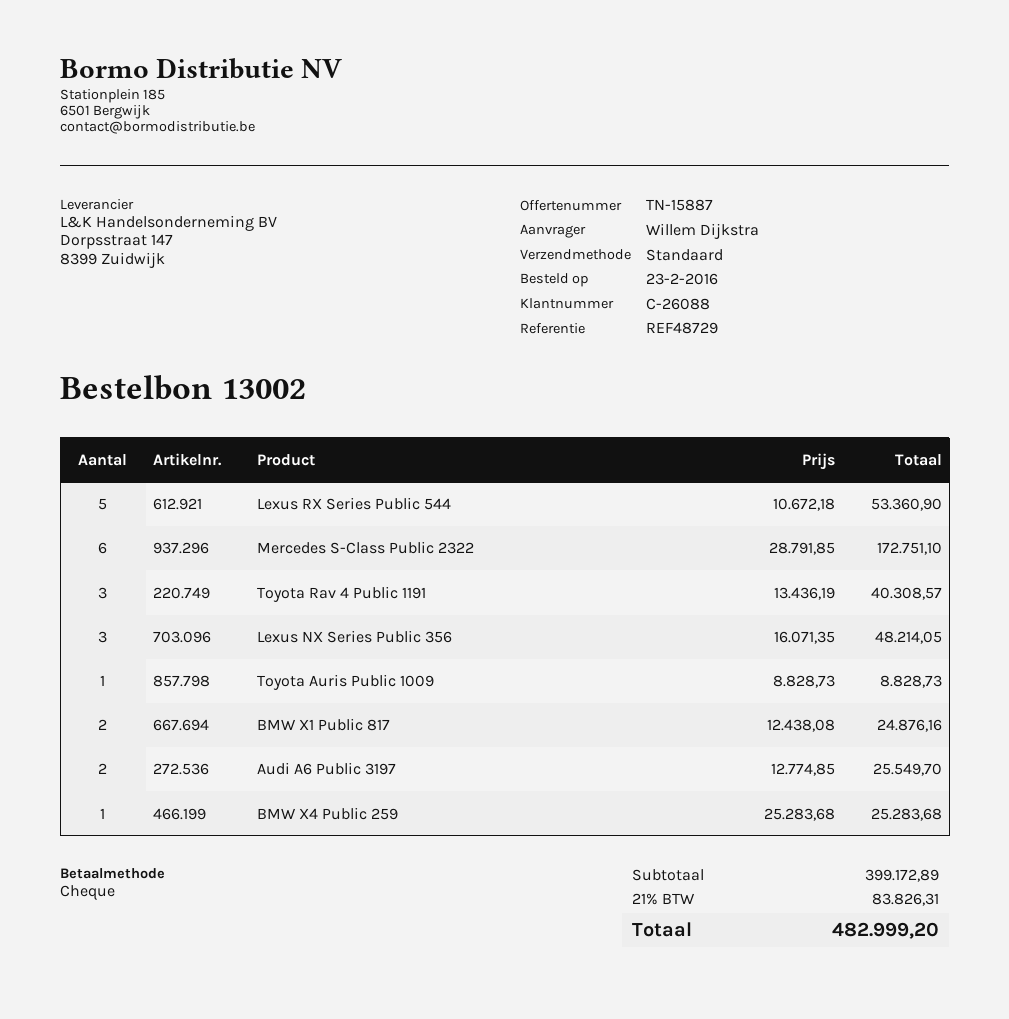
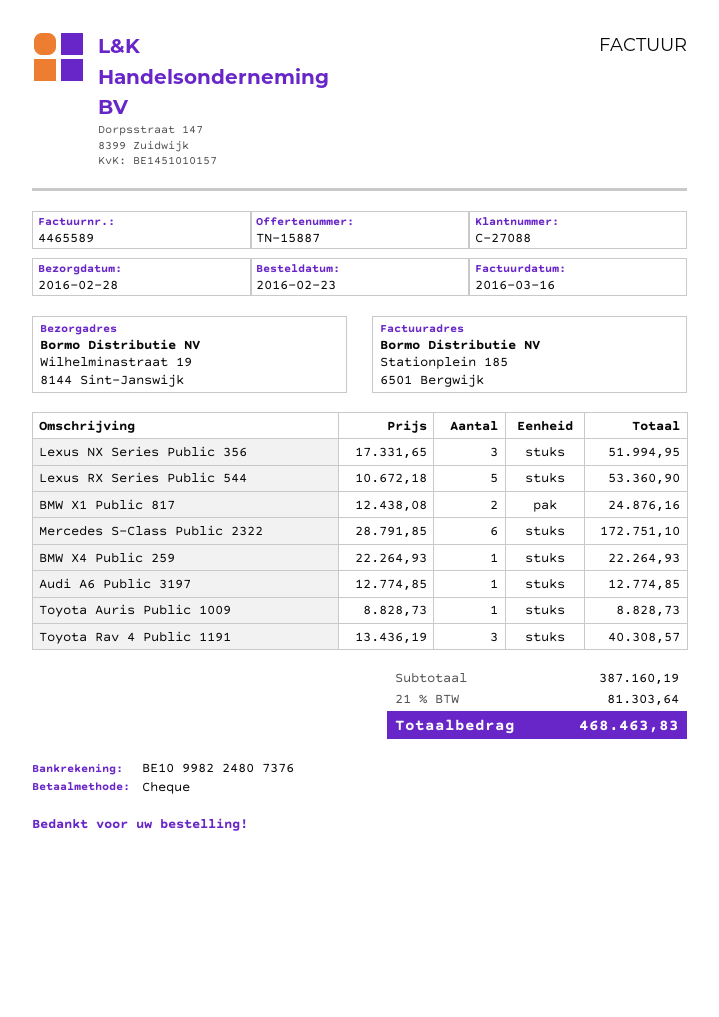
customer number: C-26088 -> C-27088
Lexus NX Series Public 356: 3 x 16071.35 = 48214.05 -> 3 x 17331.65 = 51994.95
Audi A6 Public 3197: 2 x 12774.85 = 25549.70 -> 1 x 12774.85 = 12774.85
BMW X4 Public 259: 1 x 25283.68 = 25283.68 -> 1 x 22264.93 = 22264.93
subtotal: 399172.89 -> 387160.19
tax: 21% = 83826.31 -> 21% = 81303.64
total: 482999.20 -> 468463.83

